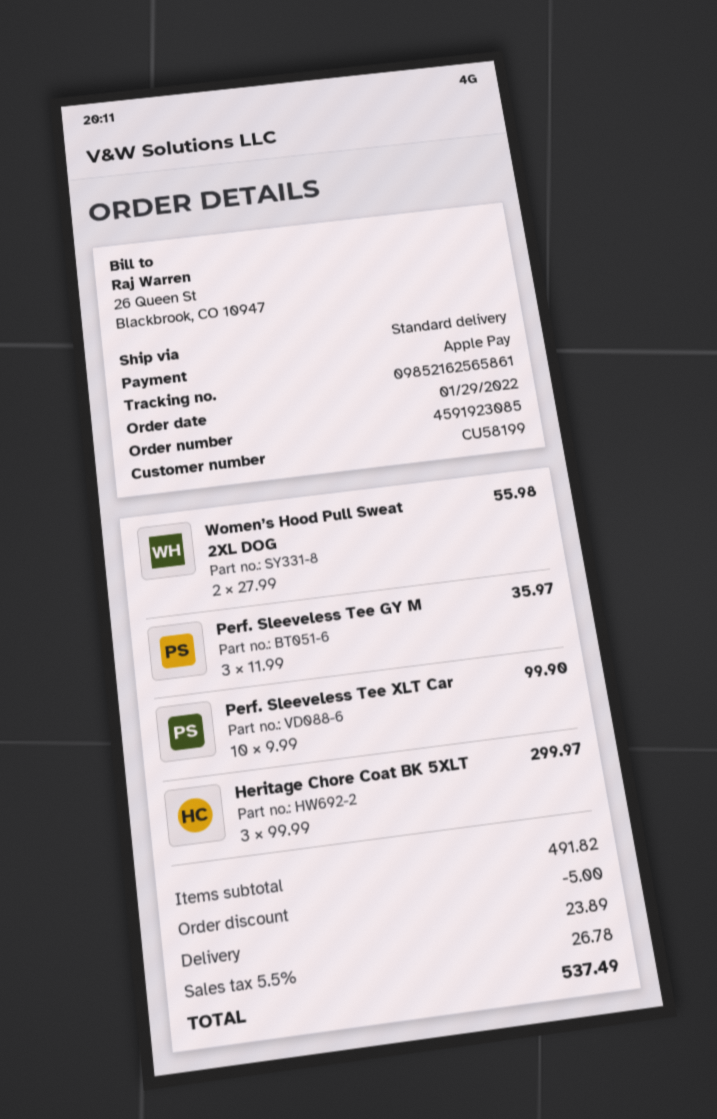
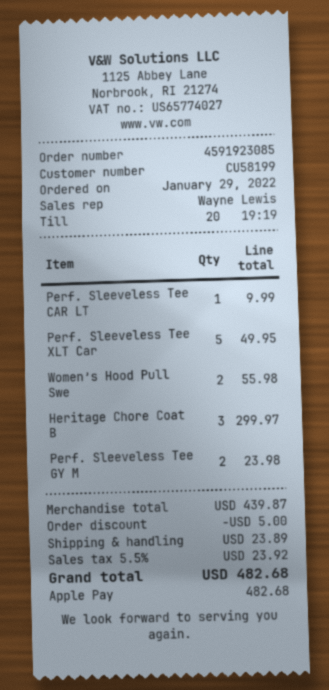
Perf. Sleeveless Tee GY M: 3 for 35.97 -> 2 for 23.98
Perf. Sleeveless Tee XLT Car: 10 for 99.90 -> 5 for 49.95
Perf. Sleeveless Tee CAR LT: none -> 1 for 9.99
subtotal: 491.82 -> 439.87
tax: 5.5% = 26.78 -> 5.5% = 23.92
total: 537.49 -> 482.68

